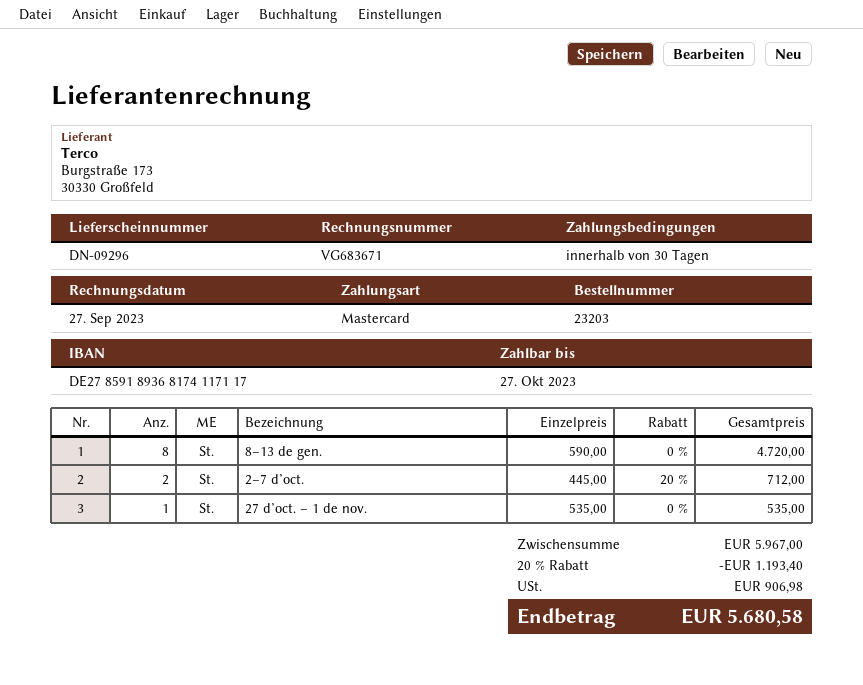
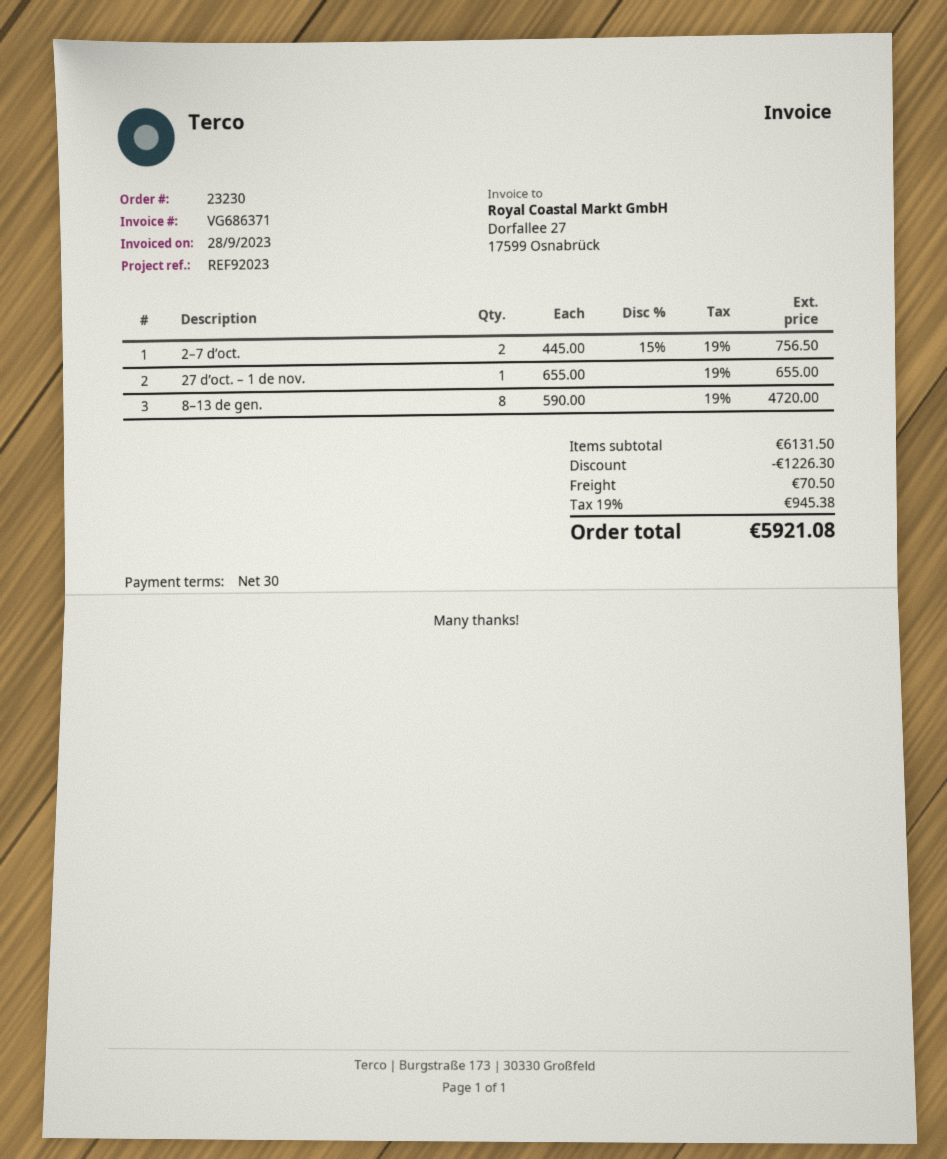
order number: 23203 -> 23230
invoice number: VG683671 -> VG686371
invoice date: 2023-09-27 -> 2023-09-28
2–7 d’oct.: 2 x 445.00 - 20% = 712.00 -> 2 x 445.00 - 15% = 756.50
27 d’oct. – 1 de nov.: 1 x 535.00 = 535.00 -> 1 x 655.00 = 655.00
subtotal: 5967.00 -> 6131.50
discount: 1193.40 -> 1226.30
shipping: none -> 70.50
tax: 906.98 -> 945.38
total: 5680.58 -> 5921.08

